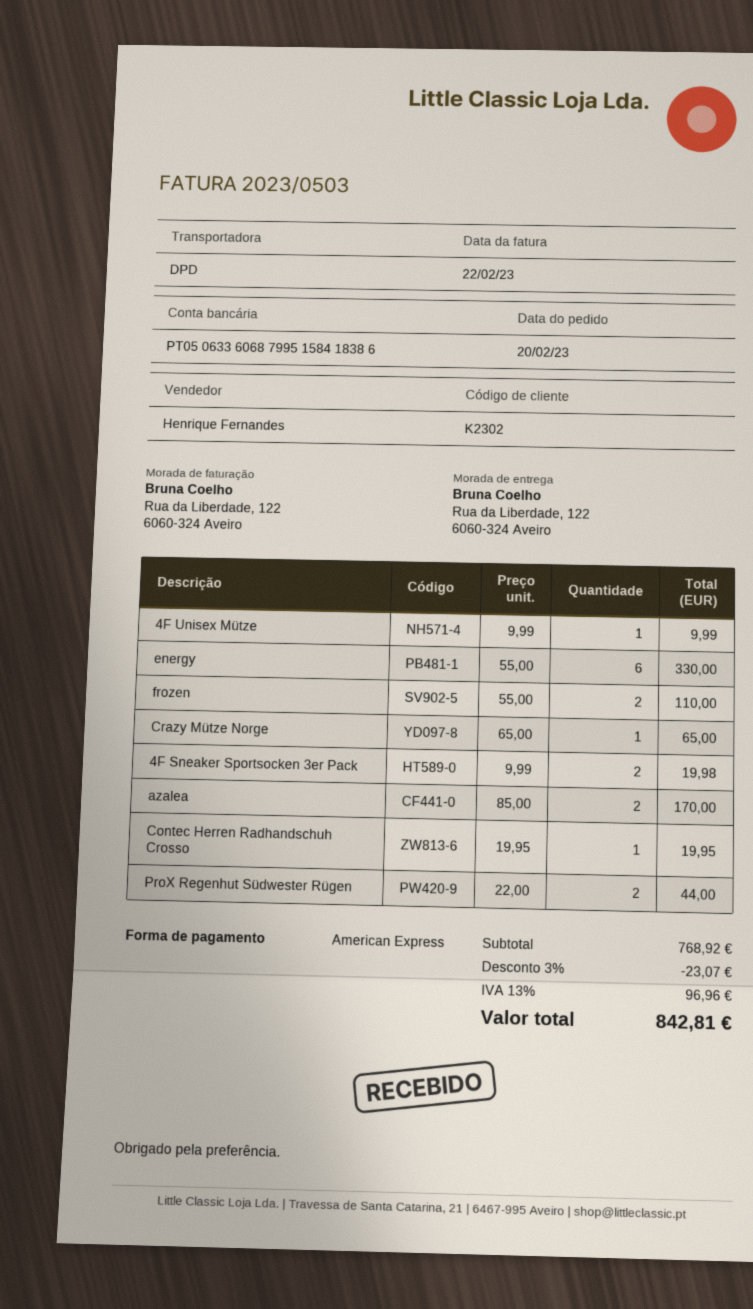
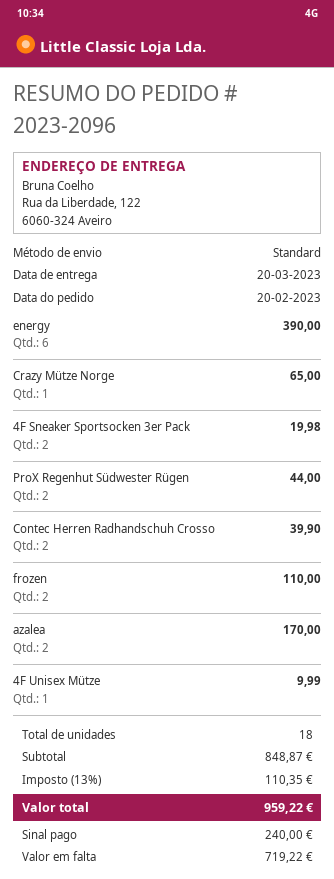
shipping method: DPD -> standard
energy: 6 for 330.00 -> 6 for 390.00
Contec Herren Radhandschuh Crosso: 1 for 19.95 -> 2 for 39.90
subtotal: 768.92 -> 848.87
discount: 3% = 23.07 -> none
tax: 13% = 96.96 -> 13% = 110.35
total: 842.81 -> 959.22

